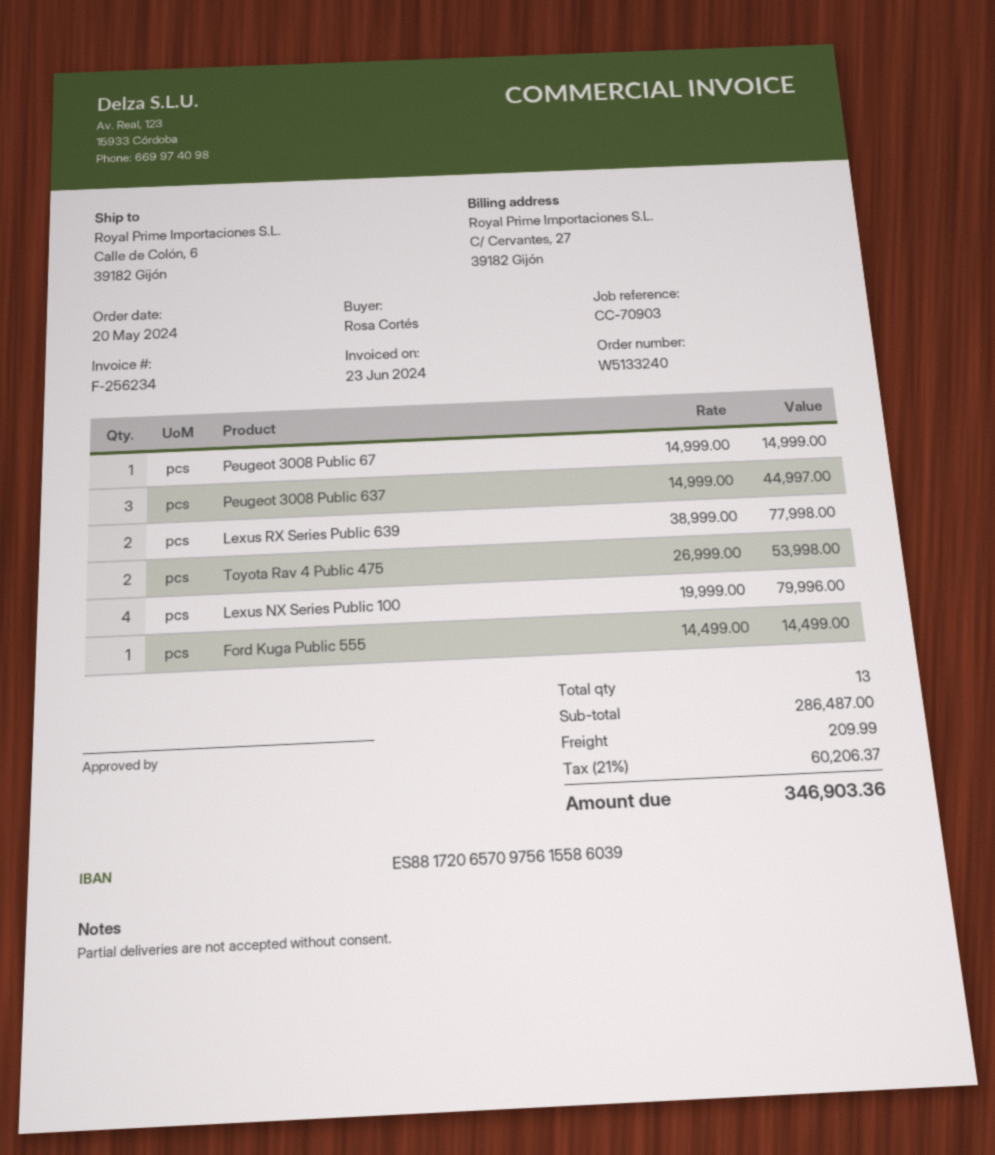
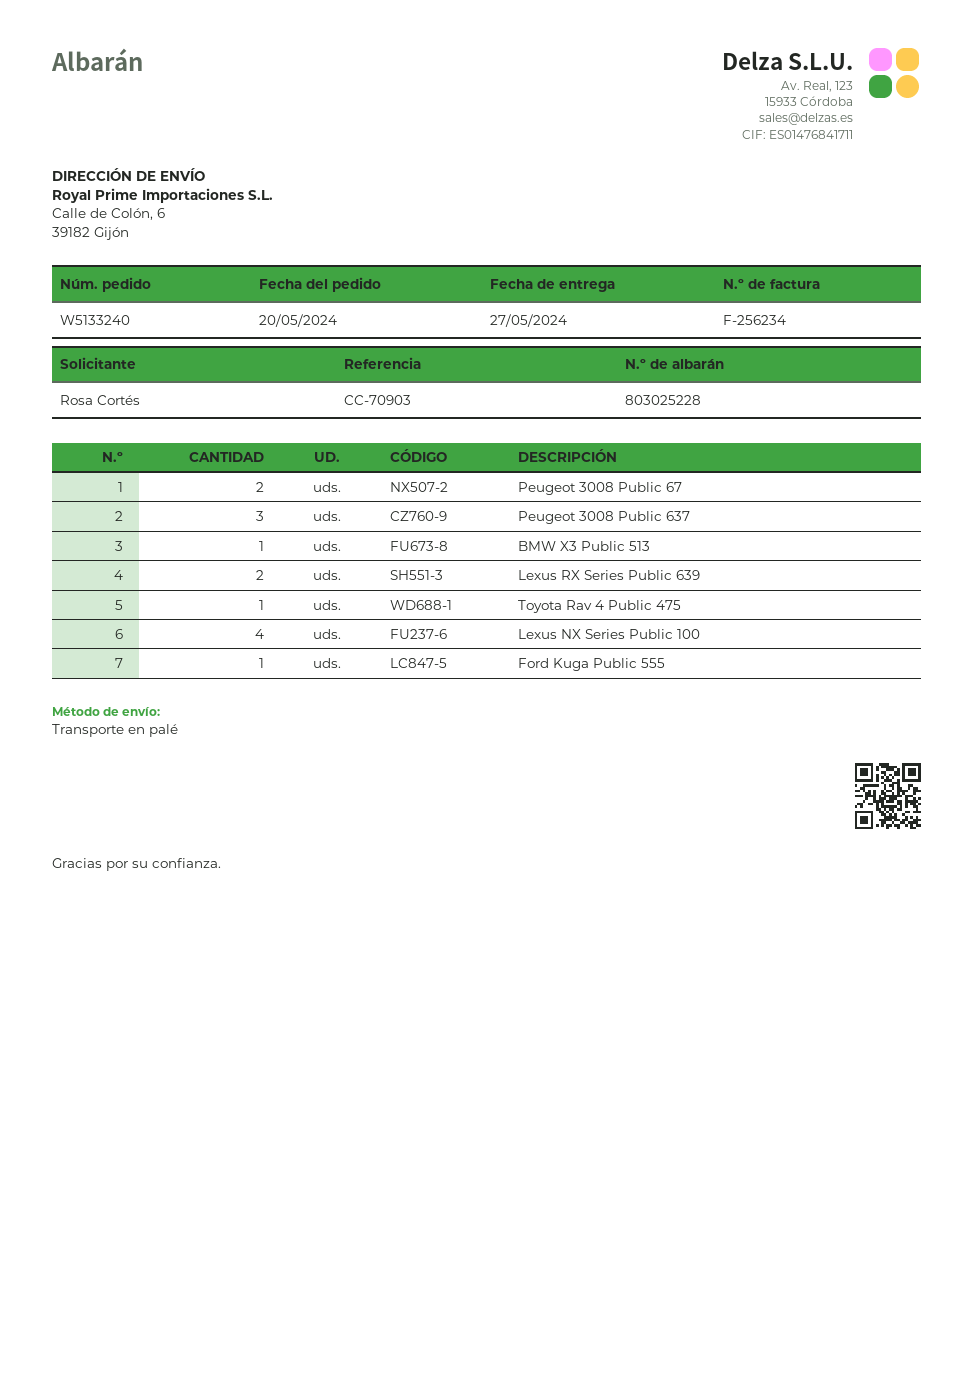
Peugeot 3008 Public 67: 1 -> 2
Toyota Rav 4 Public 475: 2 -> 1
BMW X3 Public 513: none -> 1

